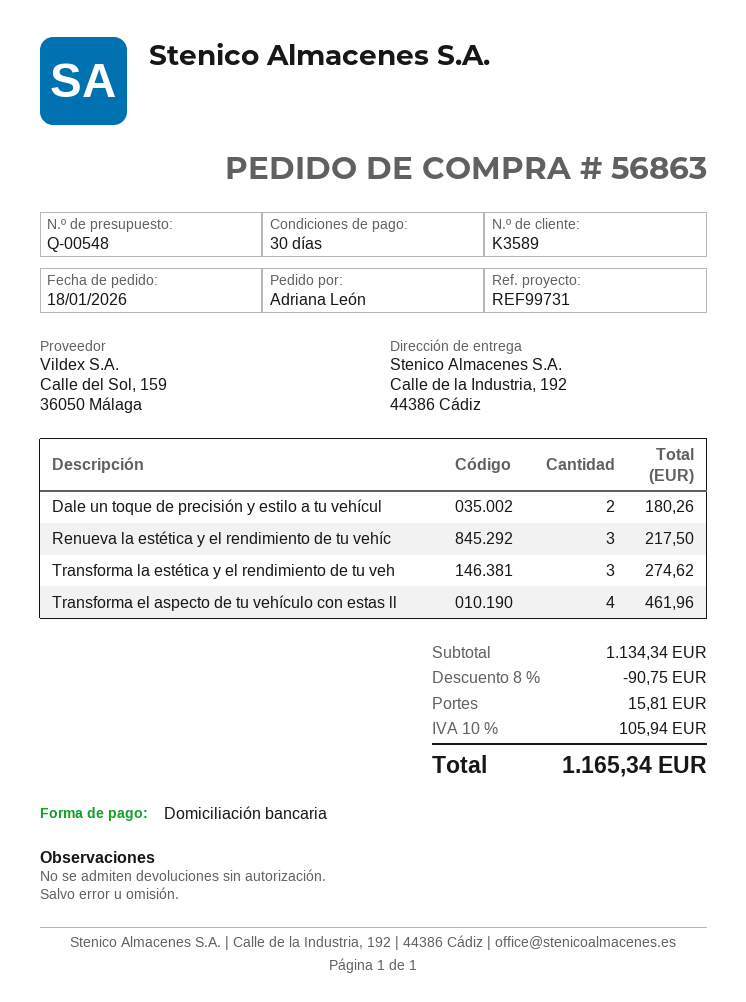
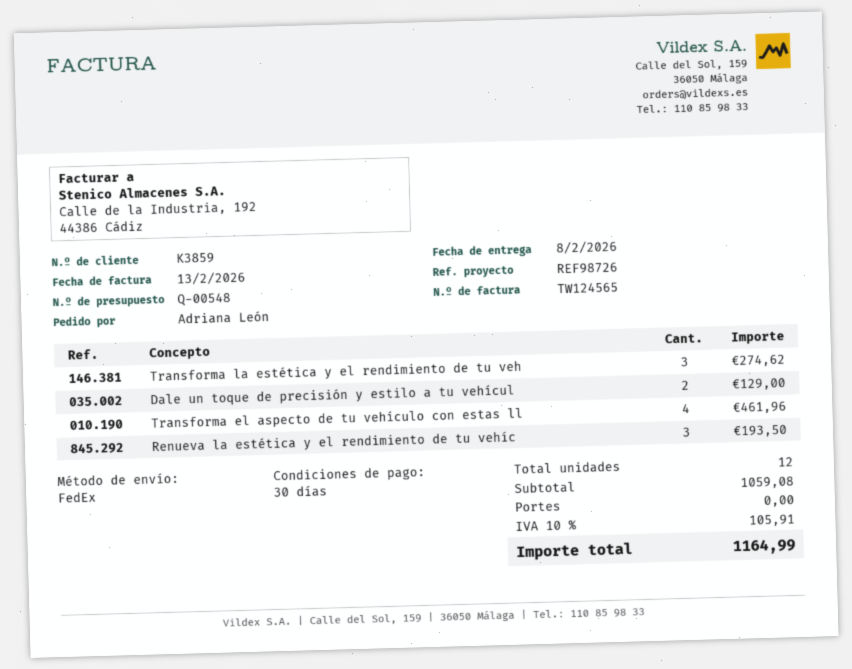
customer number: K3589 -> K3859
reference: REF99731 -> REF98726
Dale un toque de precisión y estilo a tu vehícul: 2 for 180.26 -> 2 for 129.00
Renueva la estética y el rendimiento de tu vehíc: 3 for 217.50 -> 3 for 193.50
subtotal: 1134.34 -> 1059.08
discount: 8% = 90.75 -> none
shipping: 15.81 -> 0.00
tax: 10% = 105.94 -> 10% = 105.91
total: 1165.34 -> 1164.99

